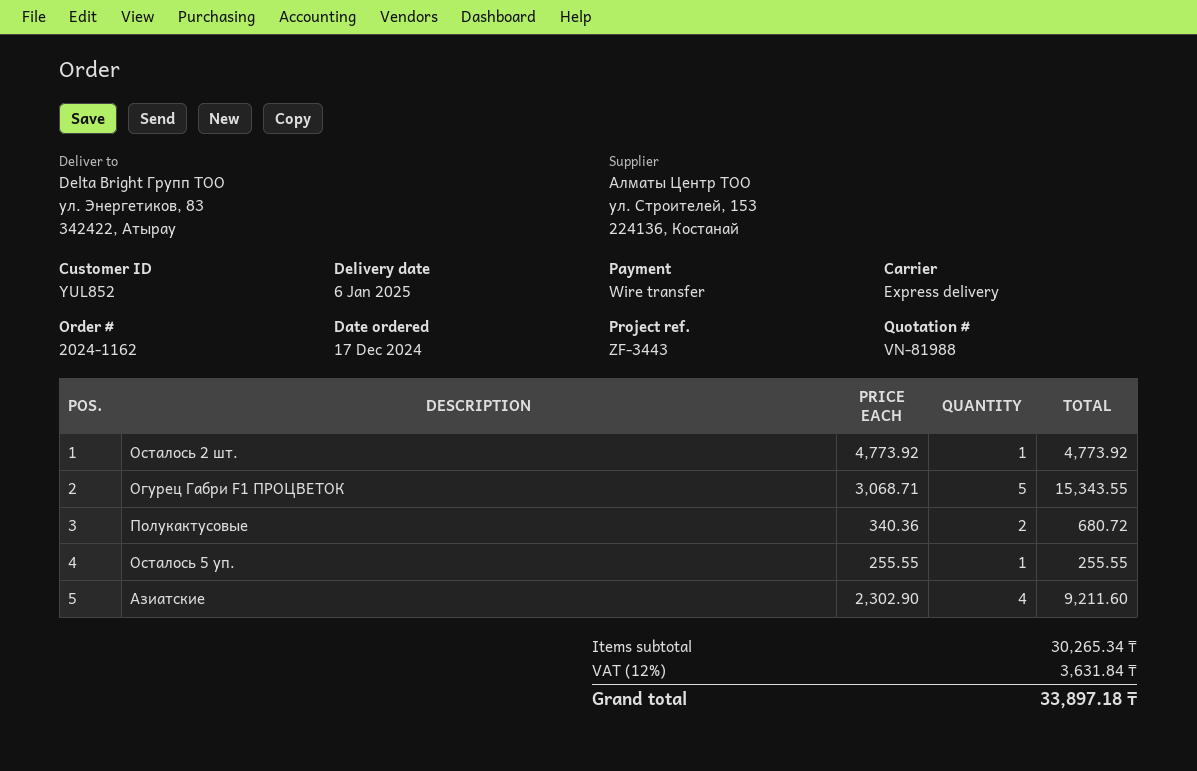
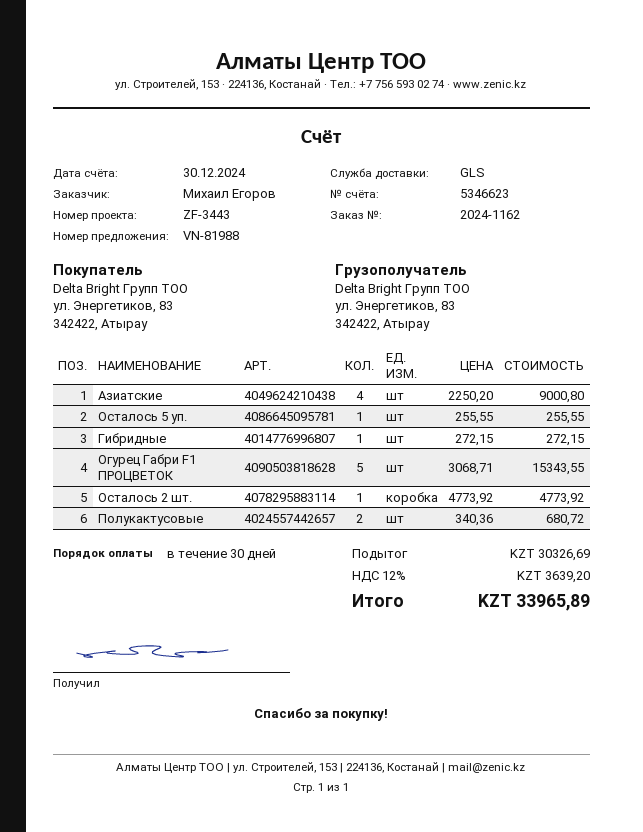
shipping method: express -> GLS
Азиатские: 4 x 2302.90 = 9211.60 -> 4 x 2250.20 = 9000.80
Гибридные: none -> 1 x 272.15 = 272.15
subtotal: 30265.34 -> 30326.69
tax: 12% = 3631.84 -> 12% = 3639.20
total: 33897.18 -> 33965.89

